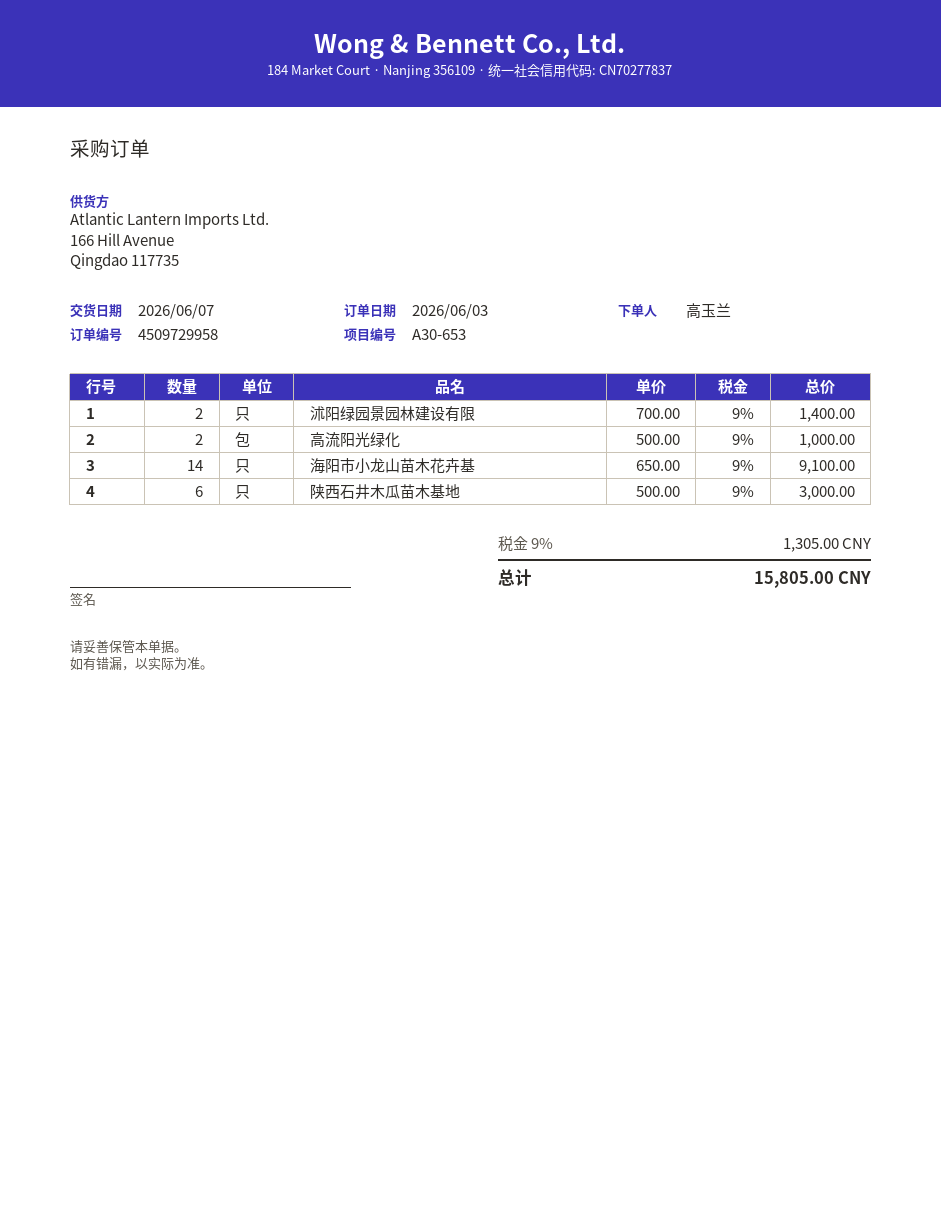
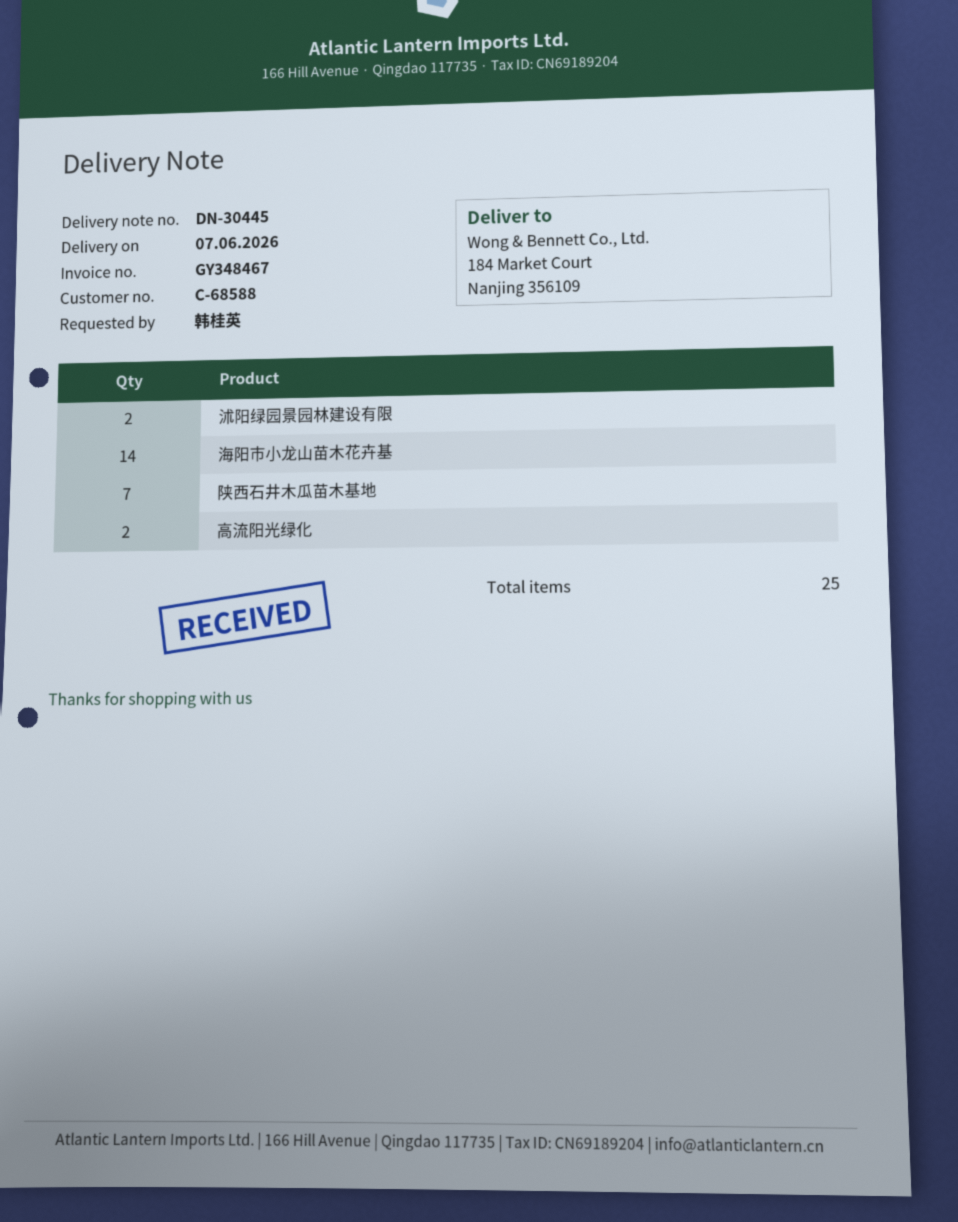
ordered by: 高玉兰 -> 韩桂英
陕西石井木瓜苗木基地: 6 -> 7

